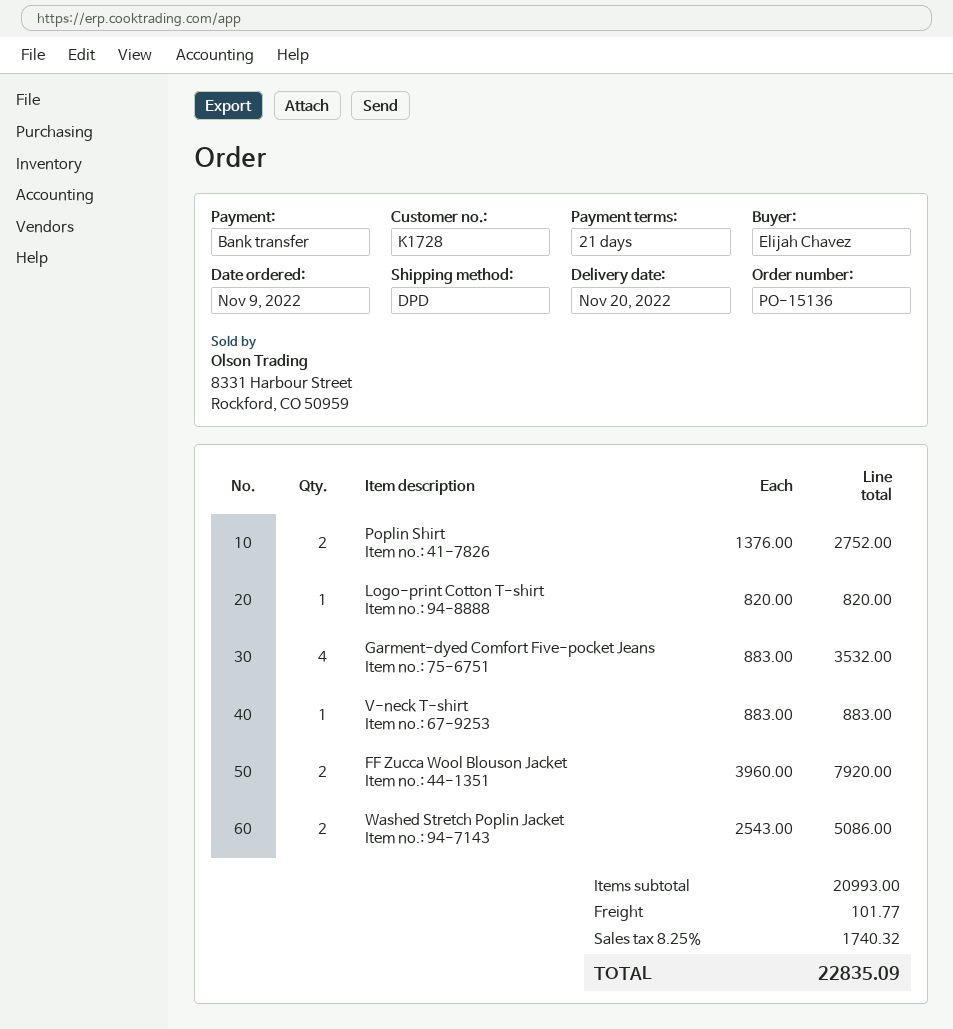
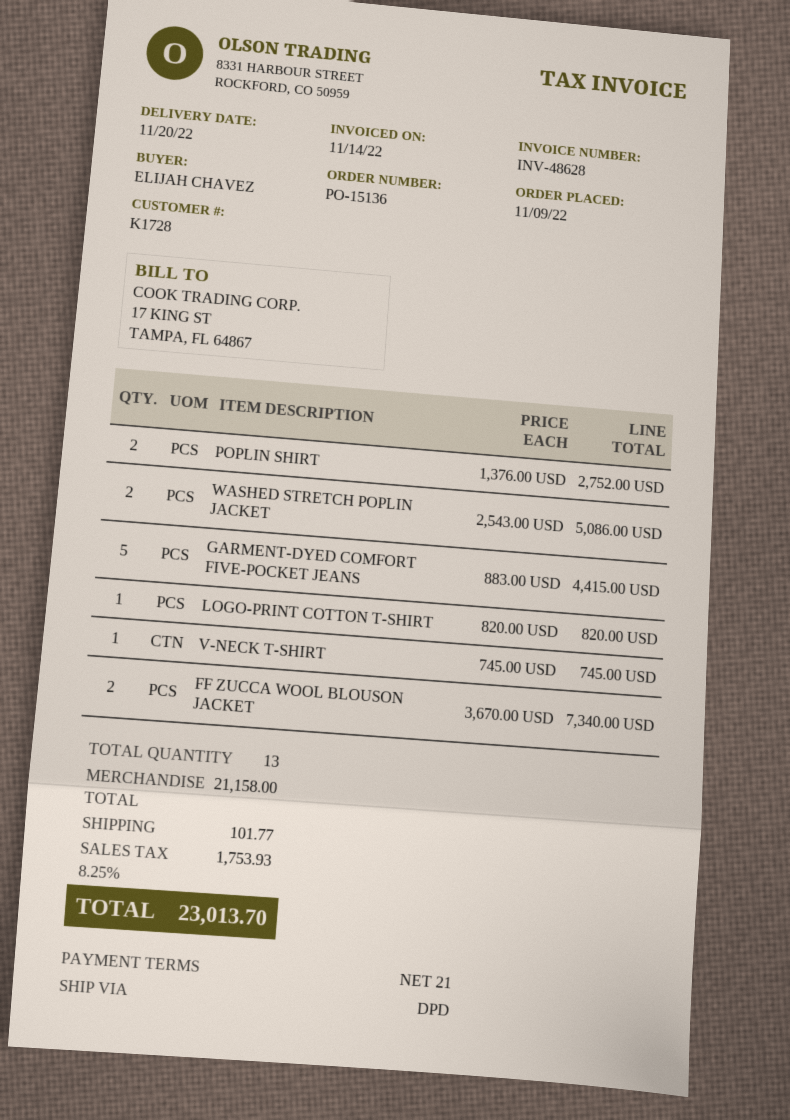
Garment-dyed Comfort Five-pocket Jeans: 4 x 883.00 = 3532.00 -> 5 x 883.00 = 4415.00
V-neck T-shirt: 1 x 883.00 = 883.00 -> 1 x 745.00 = 745.00
FF Zucca Wool Blouson Jacket: 2 x 3960.00 = 7920.00 -> 2 x 3670.00 = 7340.00
subtotal: 20993.00 -> 21158.00
tax: 8.25% = 1740.32 -> 8.25% = 1753.93
total: 22835.09 -> 23013.70

